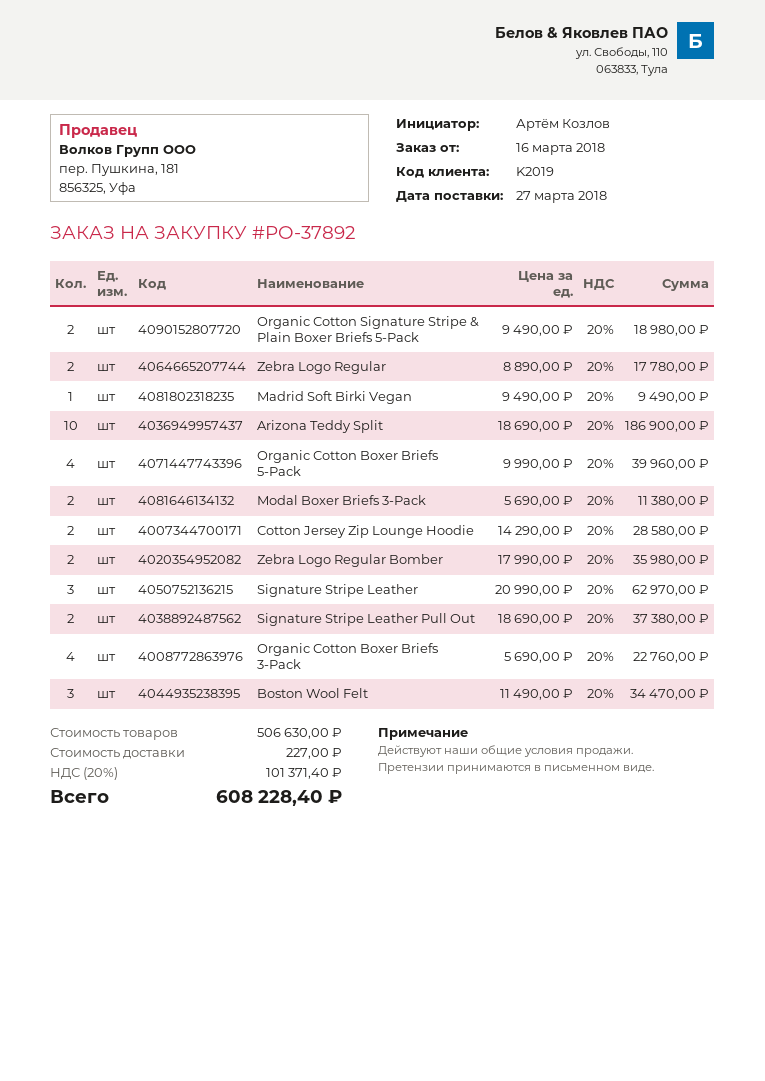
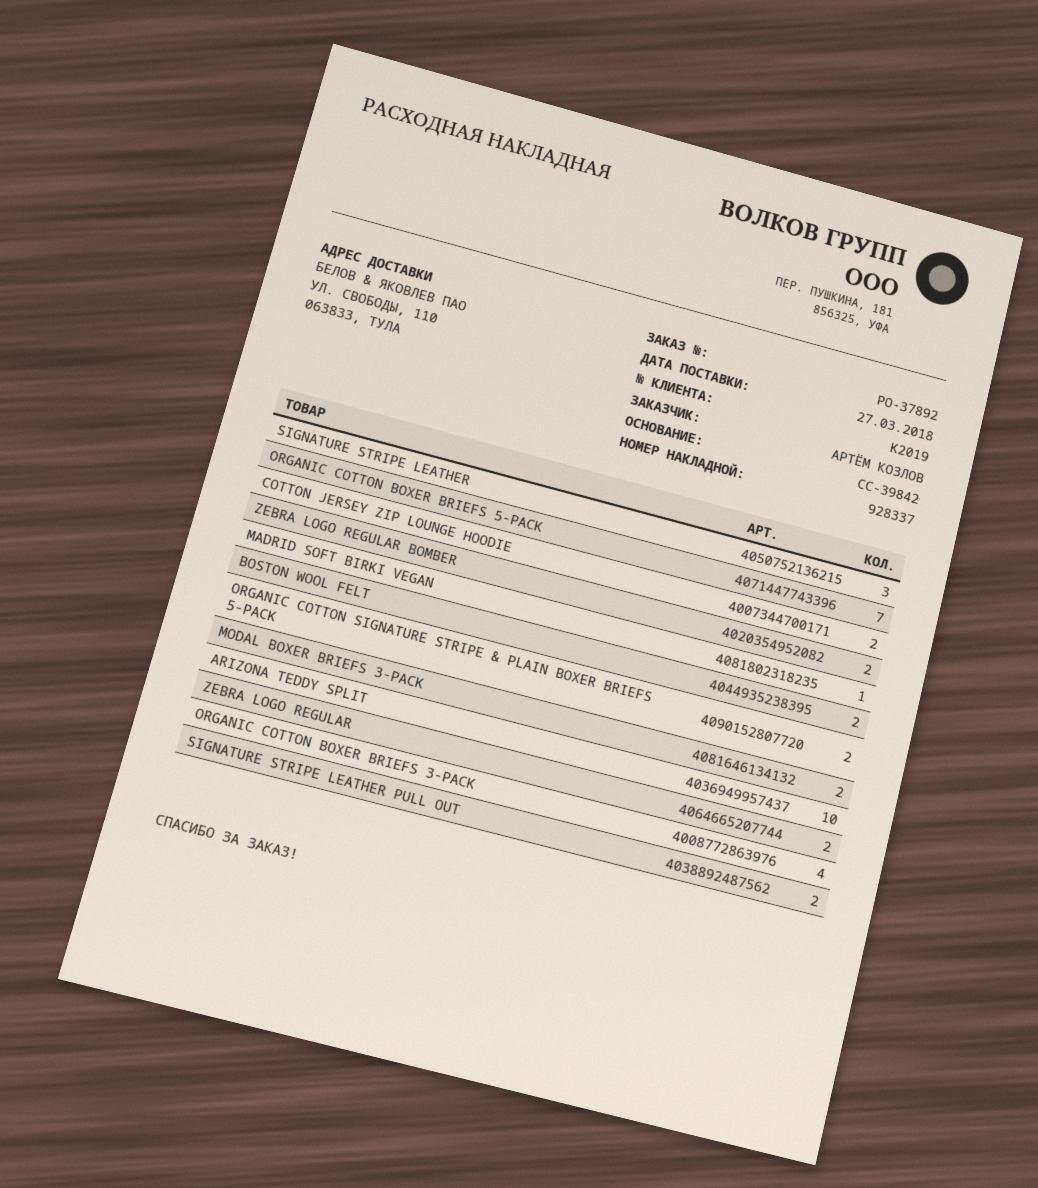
Organic Cotton Boxer Briefs 5-Pack: 4 -> 7
Boston Wool Felt: 3 -> 2

